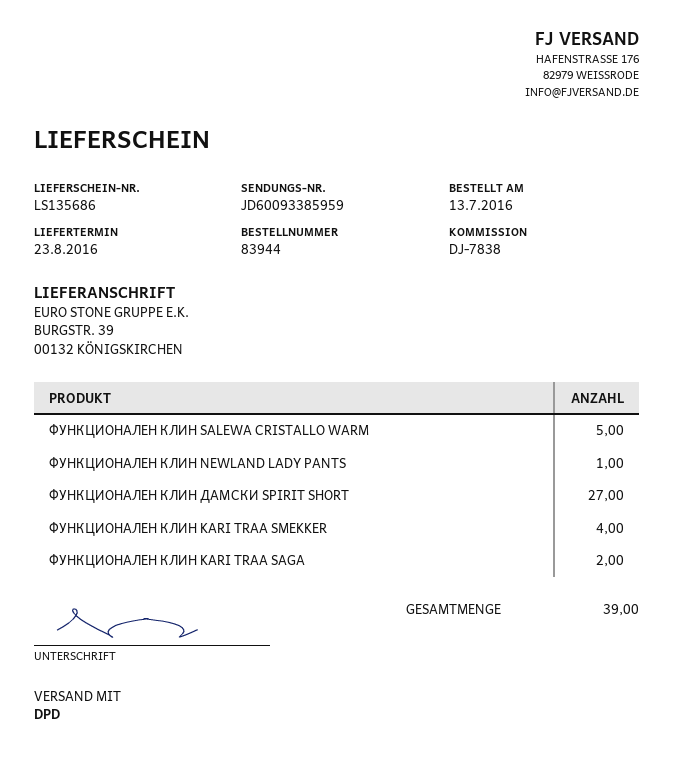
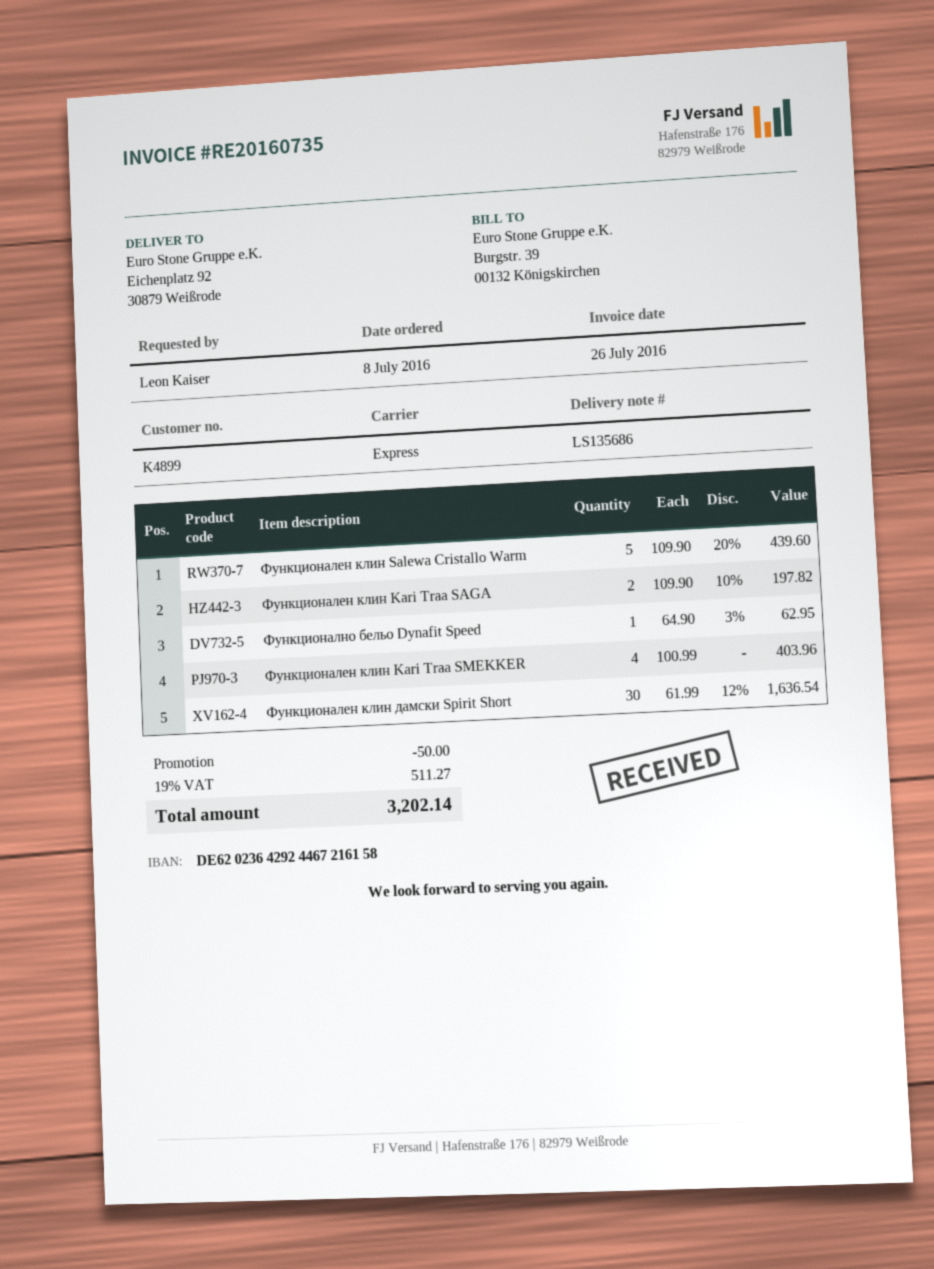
order date: 2016-07-13 -> 2016-07-08
shipping method: DPD -> express
ship to: BURGSTR. 39, 00132 KÖNIGSKIRCHEN -> Eichenplatz 92, 30879 Weißrode
ФУНКЦИОНАЛЕН КЛИН NEWLAND LADY PANTS: 1 -> none
ФУНКЦИОНАЛЕН КЛИН ДАМСКИ SPIRIT SHORT: 27 -> 30
Функционално бельо Dynafit Speed: none -> 1

